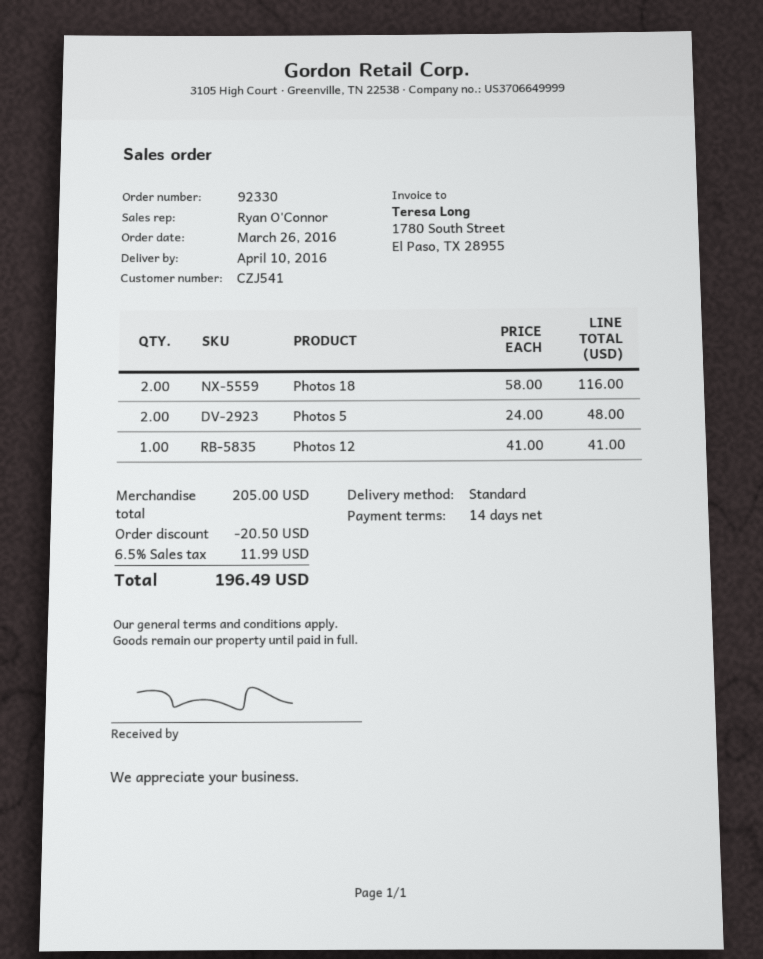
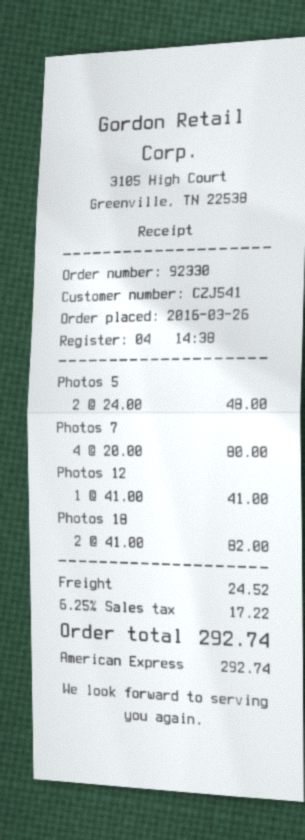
Photos 18: 2 x 58.00 = 116.00 -> 2 x 41.00 = 82.00
Photos 7: none -> 4 x 20.00 = 80.00
discount: 20.50 -> none
shipping: none -> 24.52
tax: 6.5% = 11.99 -> 6.25% = 17.22
total: 196.49 -> 292.74

